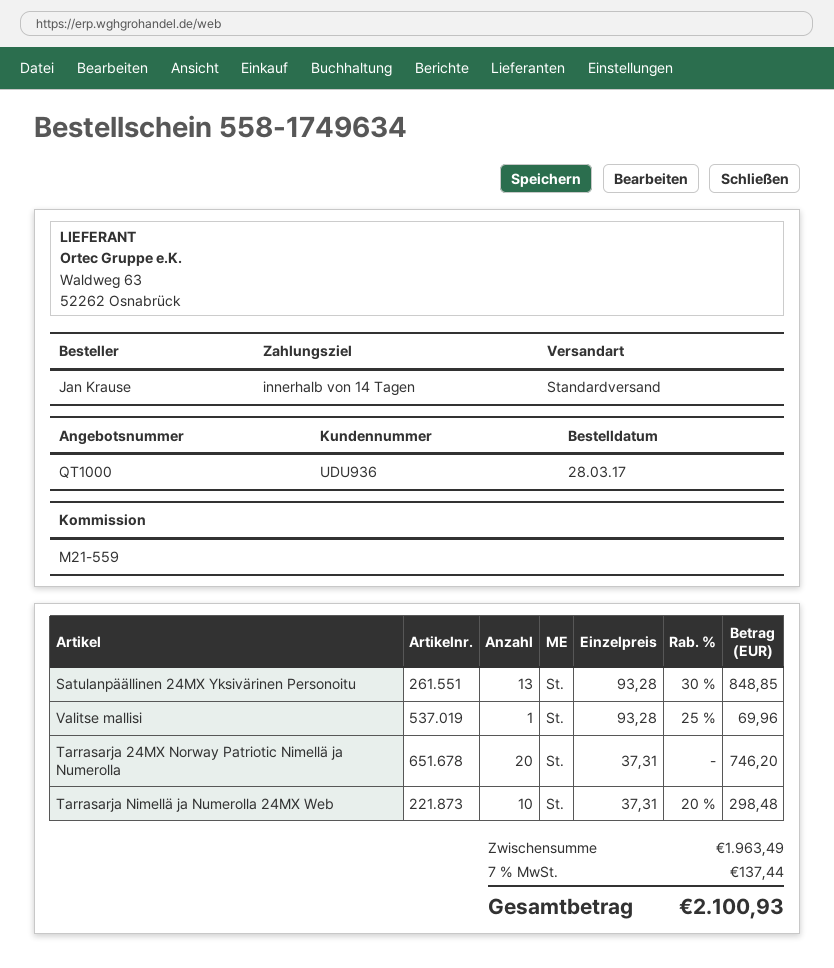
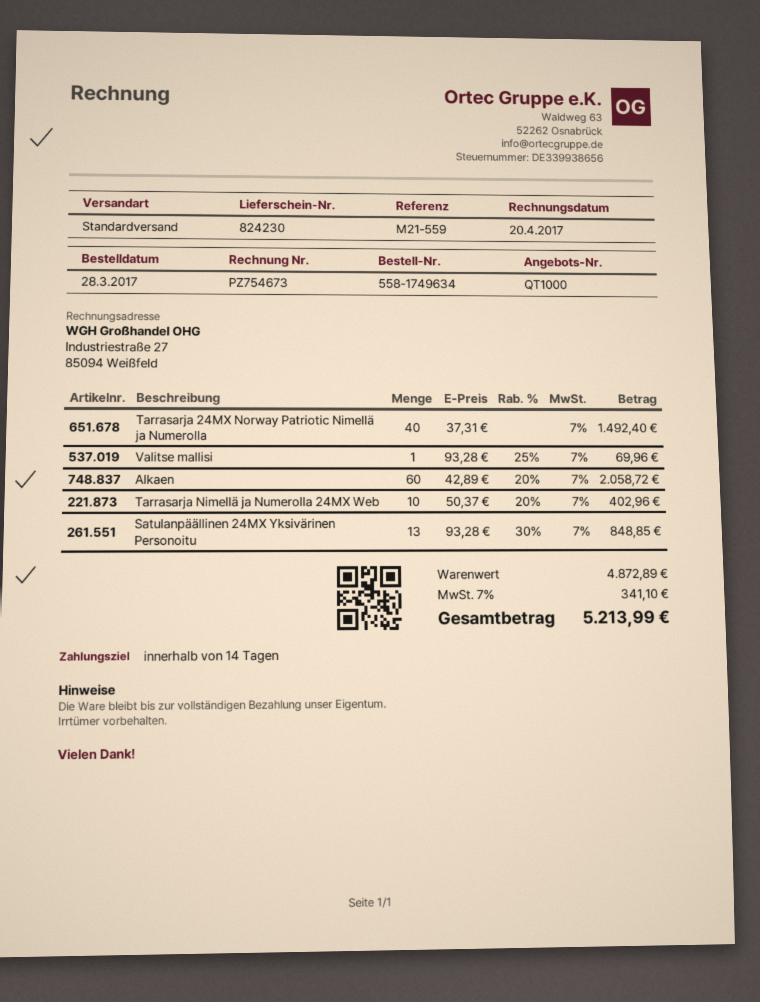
Tarrasarja 24MX Norway Patriotic Nimellä ja Numerolla: 20 x 37.31 = 746.20 -> 40 x 37.31 = 1492.40
Tarrasarja Nimellä ja Numerolla 24MX Web: 10 x 37.31 - 20% = 298.48 -> 10 x 50.37 - 20% = 402.96
Alkaen: none -> 60 x 42.89 - 20% = 2058.72
subtotal: 1963.49 -> 4872.89
tax: 7% = 137.44 -> 7% = 341.10
total: 2100.93 -> 5213.99

